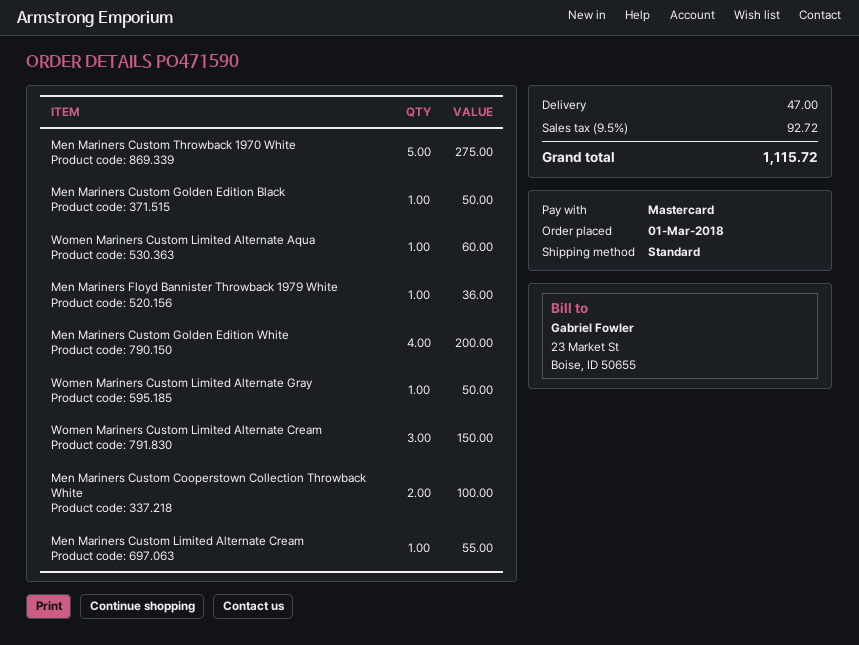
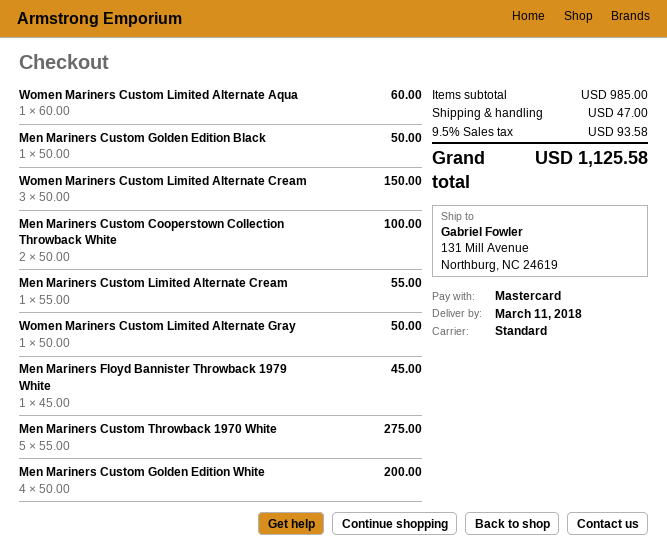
Men Mariners Floyd Bannister Throwback 1979 White: 1 for 36.00 -> 1 for 45.00
tax: 9.5% = 92.72 -> 9.5% = 93.58
total: 1115.72 -> 1125.58

